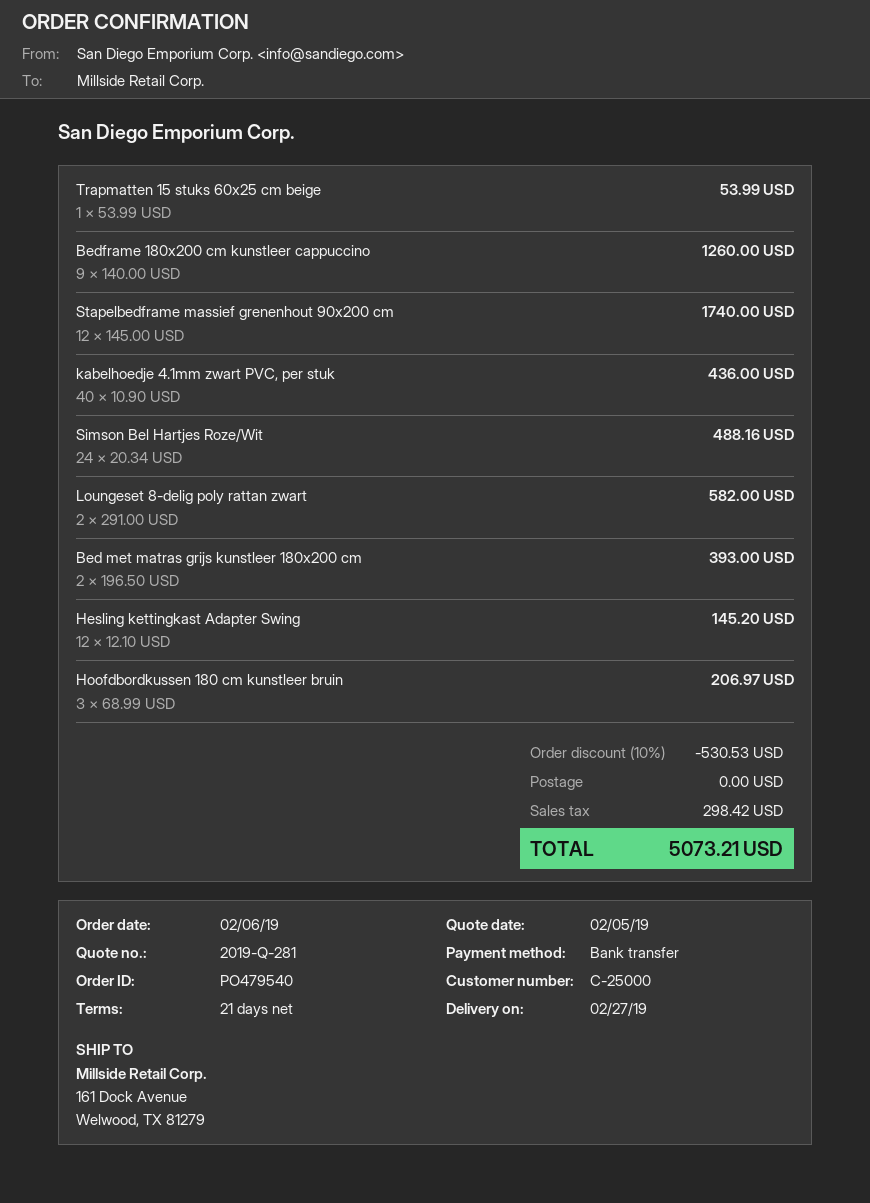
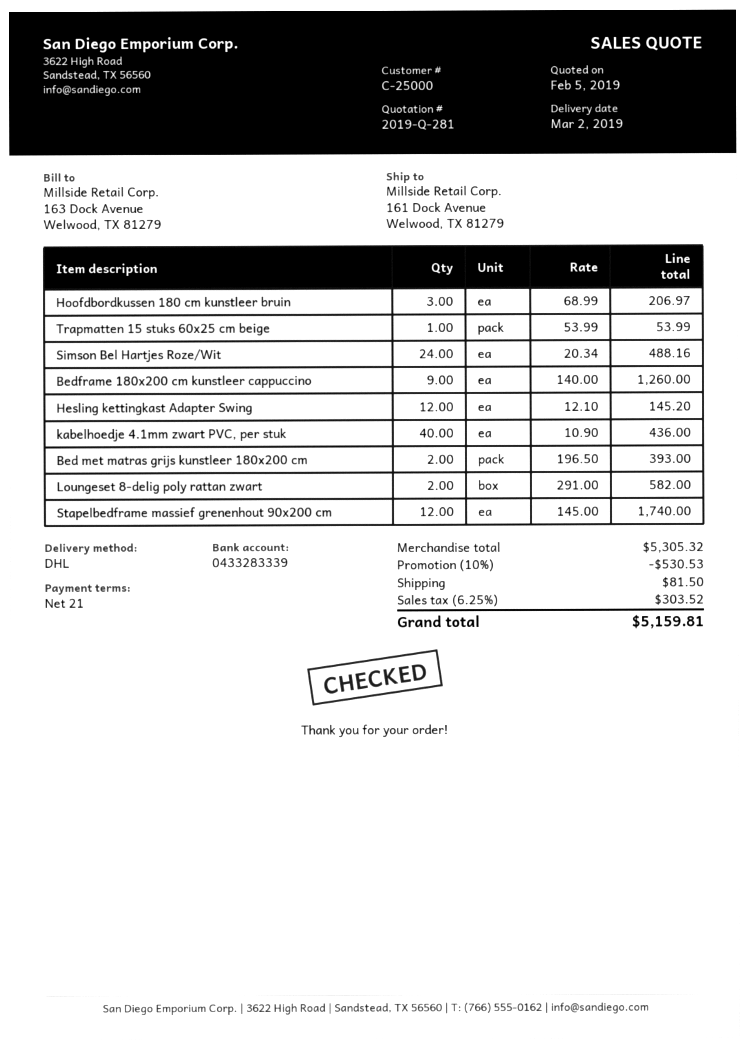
delivery date: 2019-02-27 -> 2019-03-02
shipping: 0.00 -> 81.50
tax: 298.42 -> 303.52
total: 5073.21 -> 5159.81

